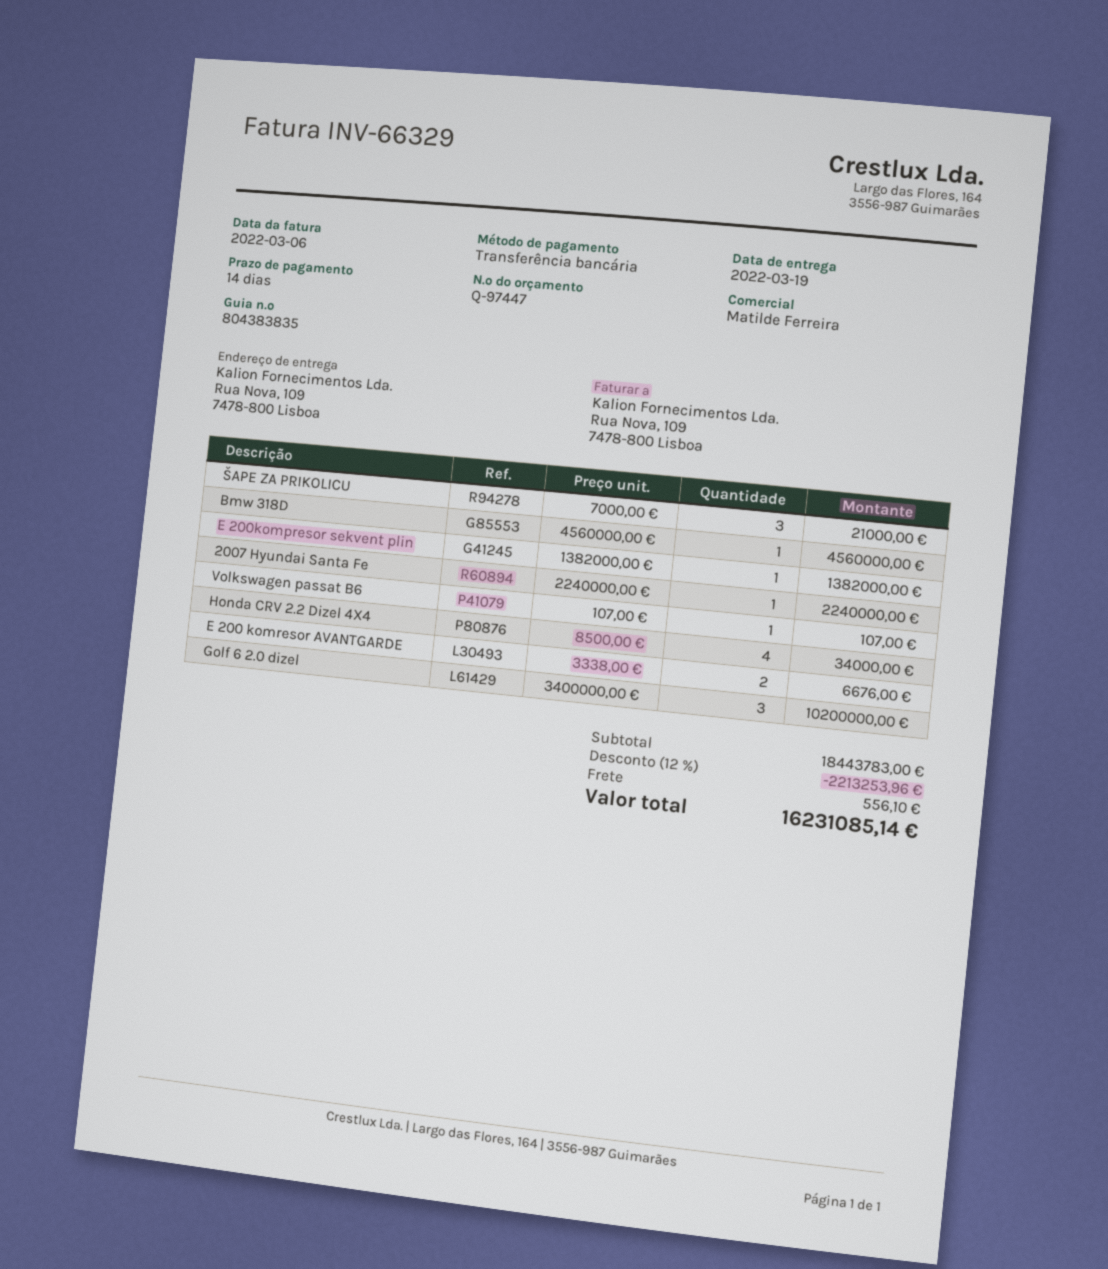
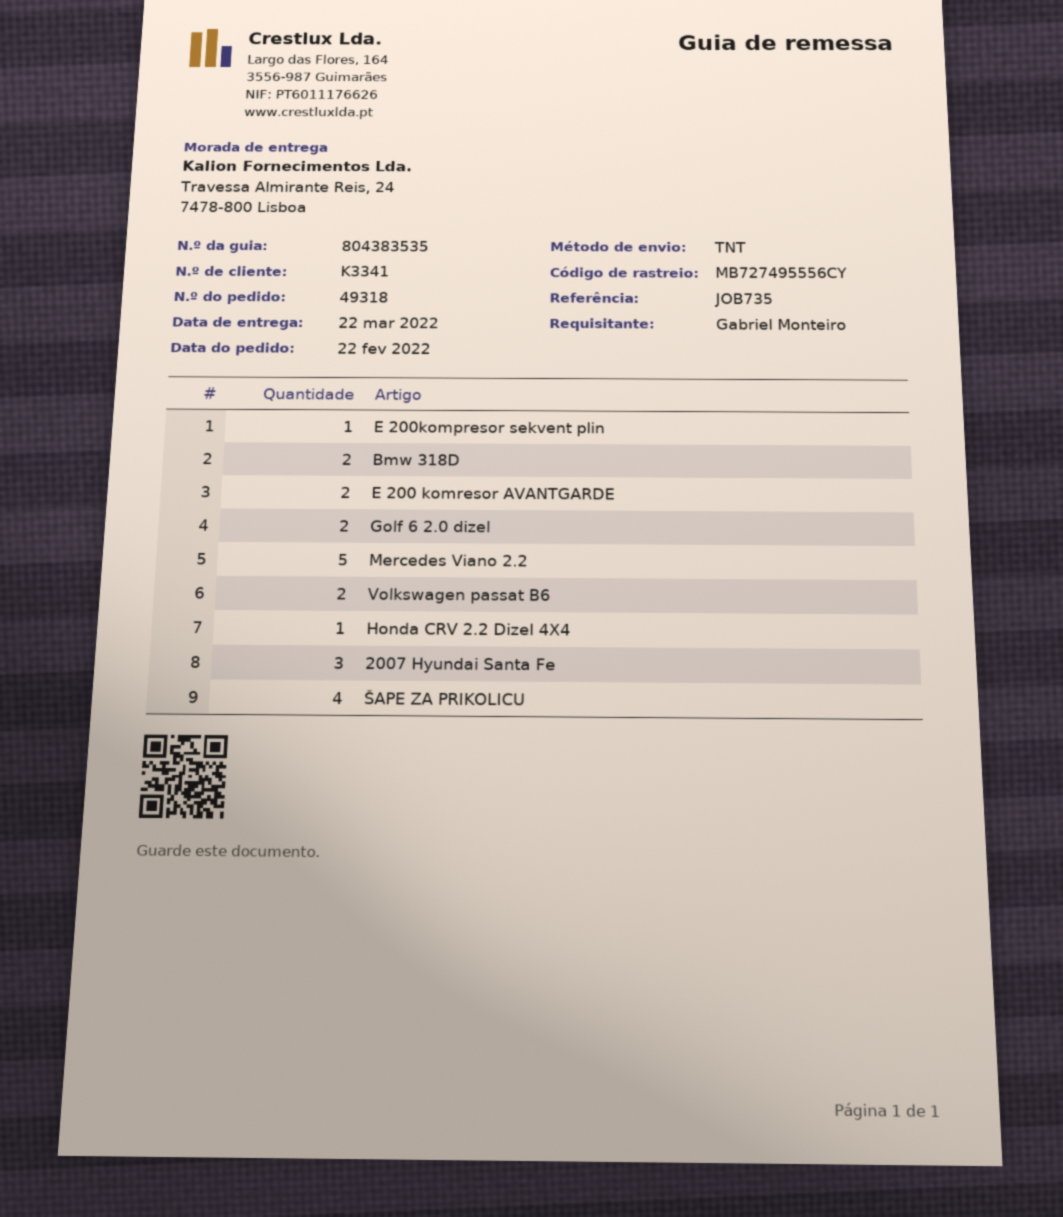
delivery note number: 804383835 -> 804383535
delivery date: 2022-03-19 -> 2022-03-22
ship to: Rua Nova, 109, 7478-800 Lisboa -> Travessa Almirante Reis, 24, 7478-800 Lisboa
ŠAPE ZA PRIKOLICU: 3 -> 4
Bmw 318D: 1 -> 2
2007 Hyundai Santa Fe: 1 -> 3
Volkswagen passat B6: 1 -> 2
Honda CRV 2.2 Dizel 4X4: 4 -> 1
Golf 6 2.0 dizel: 3 -> 2
Mercedes Viano 2.2: none -> 5

